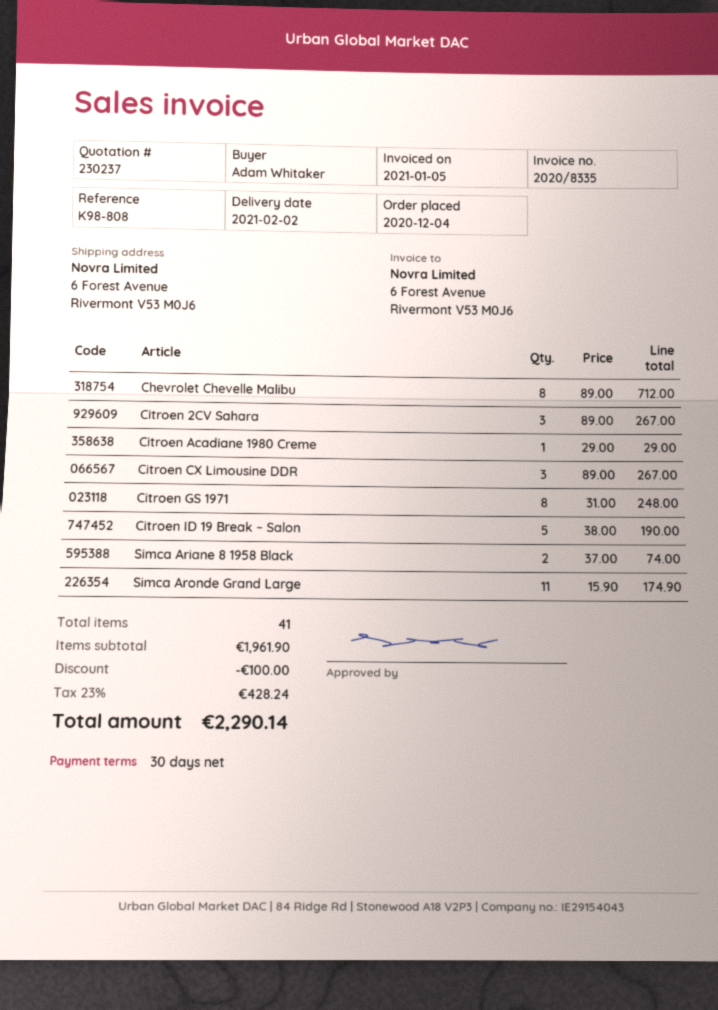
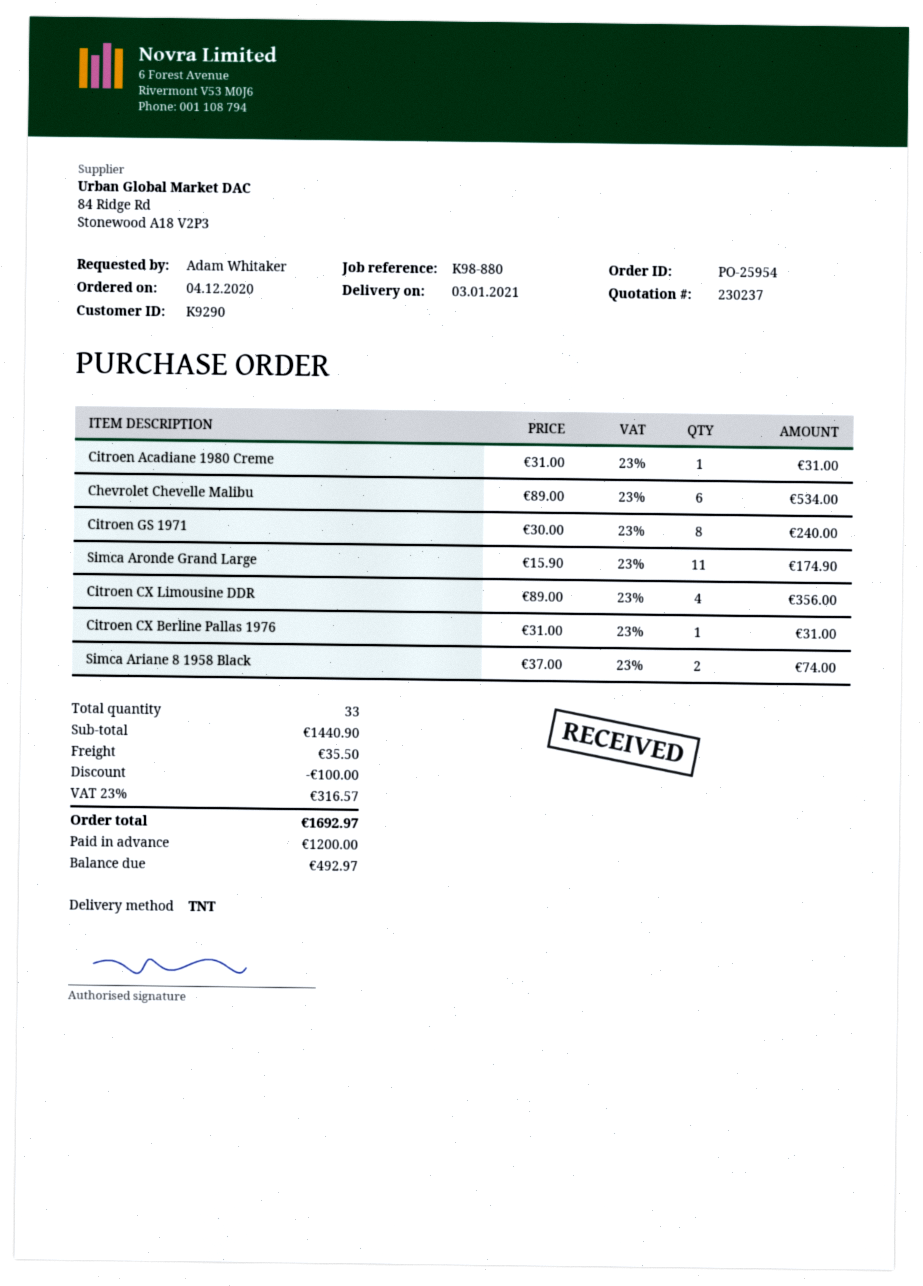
delivery date: 2021-02-02 -> 2021-01-03
reference: K98-808 -> K98-880
Chevrolet Chevelle Malibu: 8 x 89.00 = 712.00 -> 6 x 89.00 = 534.00
Citroen 2CV Sahara: 3 x 89.00 = 267.00 -> none
Citroen Acadiane 1980 Creme: 1 x 29.00 = 29.00 -> 1 x 31.00 = 31.00
Citroen CX Limousine DDR: 3 x 89.00 = 267.00 -> 4 x 89.00 = 356.00
Citroen GS 1971: 8 x 31.00 = 248.00 -> 8 x 30.00 = 240.00
Citroen ID 19 Break – Salon: 5 x 38.00 = 190.00 -> none
Citroen CX Berline Pallas 1976: none -> 1 x 31.00 = 31.00
total quantity: 41 -> 33
subtotal: 1961.90 -> 1440.90
shipping: none -> 35.50
tax: 23% = 428.24 -> 23% = 316.57
total: 2290.14 -> 1692.97

